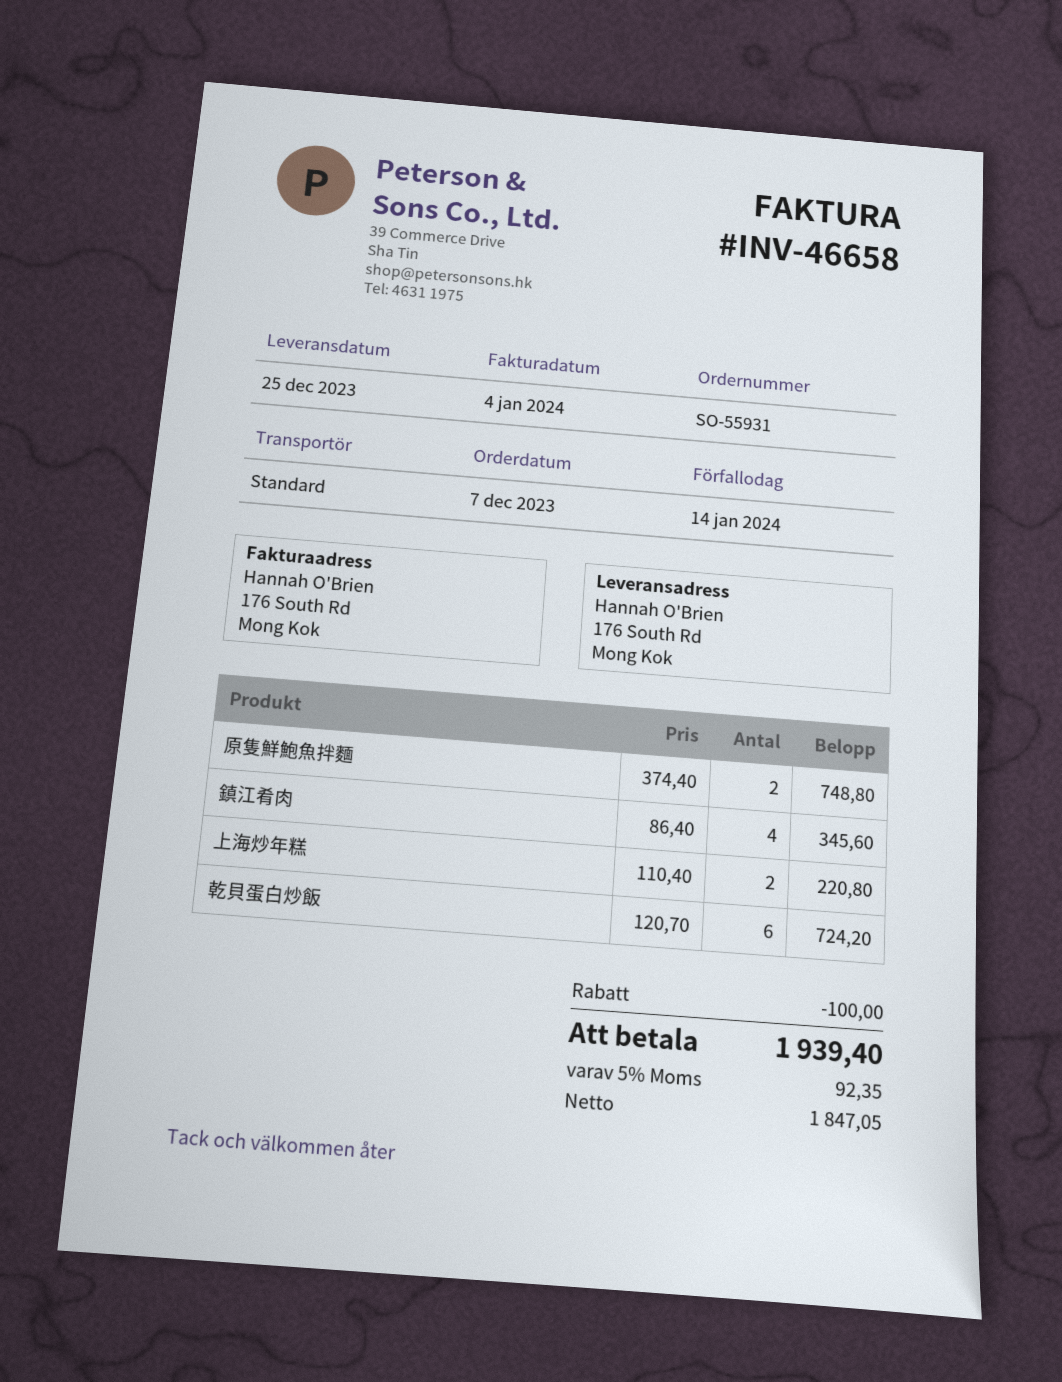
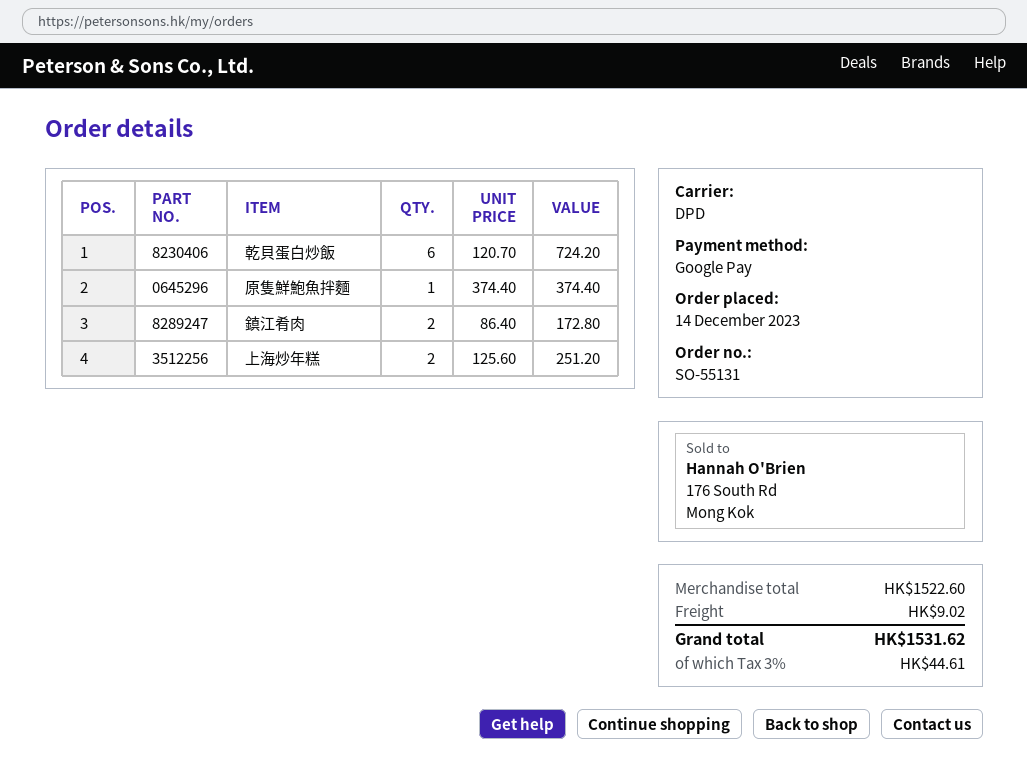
order number: SO-55931 -> SO-55131
order date: 2023-12-07 -> 2023-12-14
shipping method: standard -> DPD
原隻鮮鮑魚拌麵: 2 x 374.40 = 748.80 -> 1 x 374.40 = 374.40
鎮江肴肉: 4 x 86.40 = 345.60 -> 2 x 86.40 = 172.80
上海炒年糕: 2 x 110.40 = 220.80 -> 2 x 125.60 = 251.20
discount: 100.00 -> none
shipping: none -> 9.02
tax: 5% = 92.35 -> 3% = 44.61
total: 1939.40 -> 1531.62

